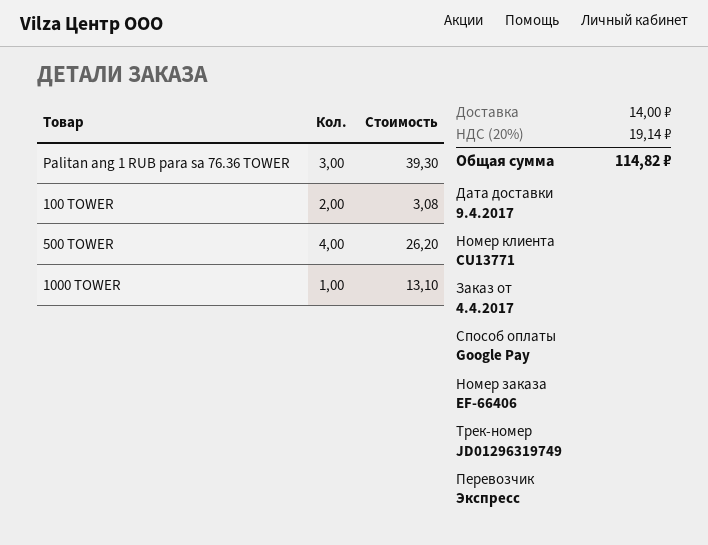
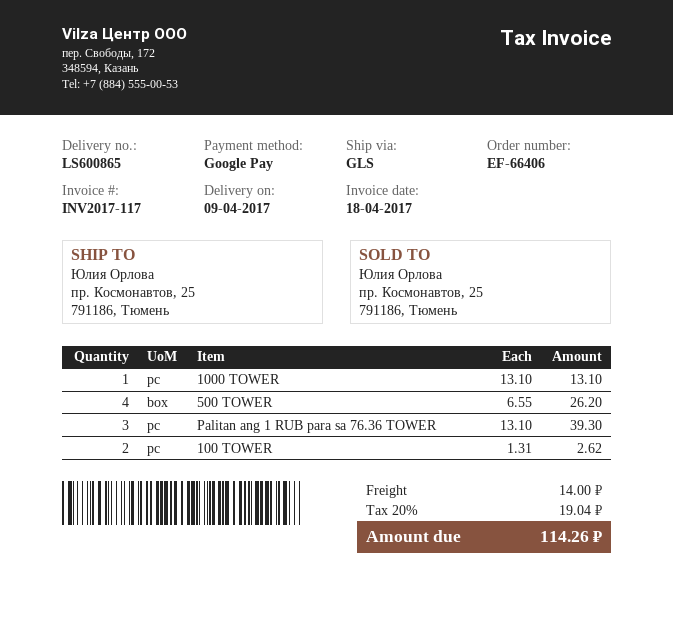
shipping method: express -> GLS
100 TOWER: 2 for 3.08 -> 2 for 2.62
tax: 20% = 19.14 -> 20% = 19.04
total: 114.82 -> 114.26

